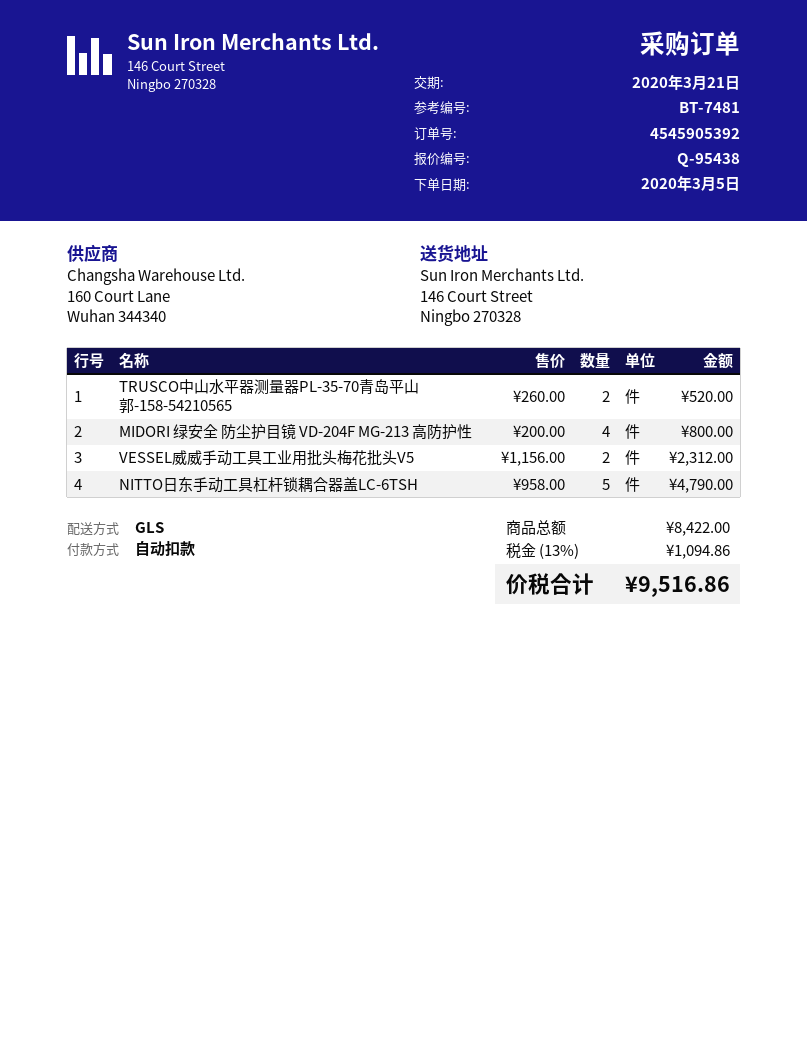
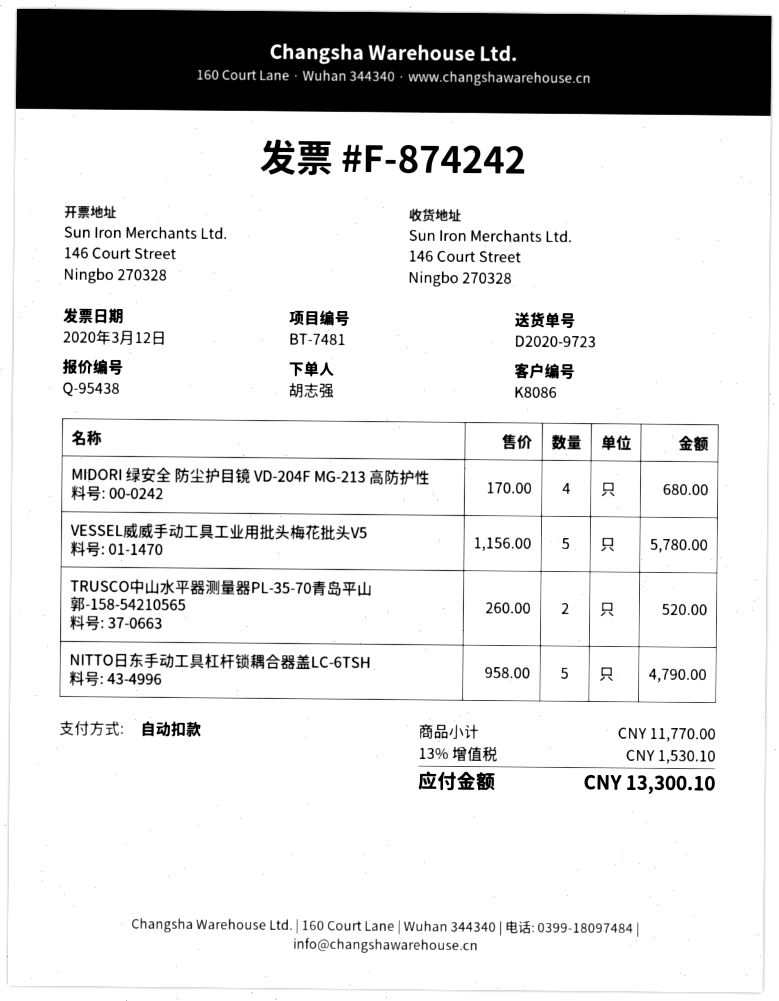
MIDORI 绿安全 防尘护目镜 VD-204F MG-213 高防护性: 4 x 200.00 = 800.00 -> 4 x 170.00 = 680.00
VESSEL威威手动工具工业用批头梅花批头V5: 2 x 1156.00 = 2312.00 -> 5 x 1156.00 = 5780.00
subtotal: 8422.00 -> 11770.00
tax: 13% = 1094.86 -> 13% = 1530.10
total: 9516.86 -> 13300.10

